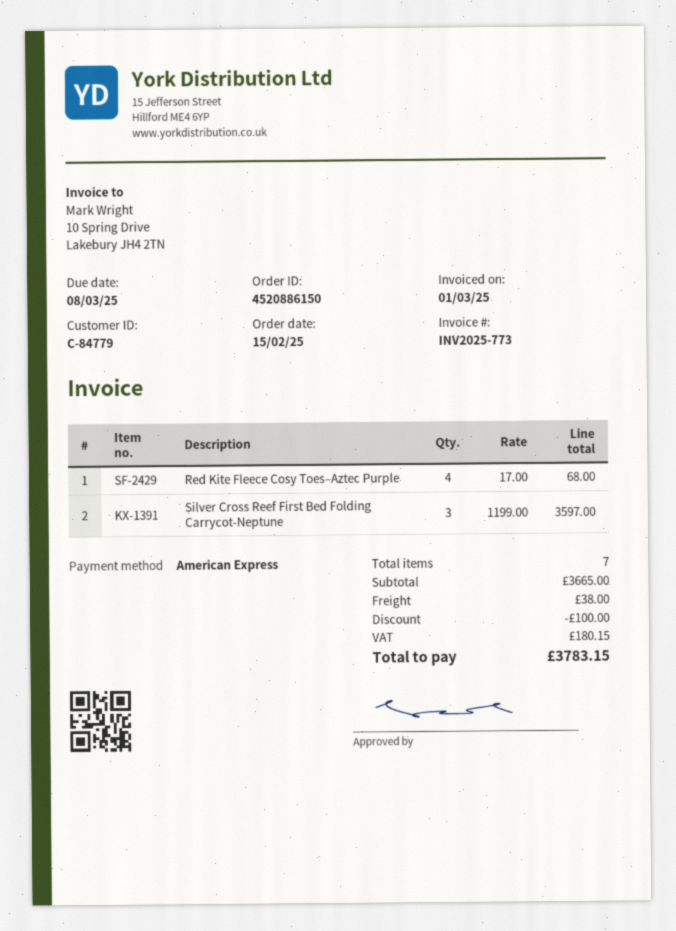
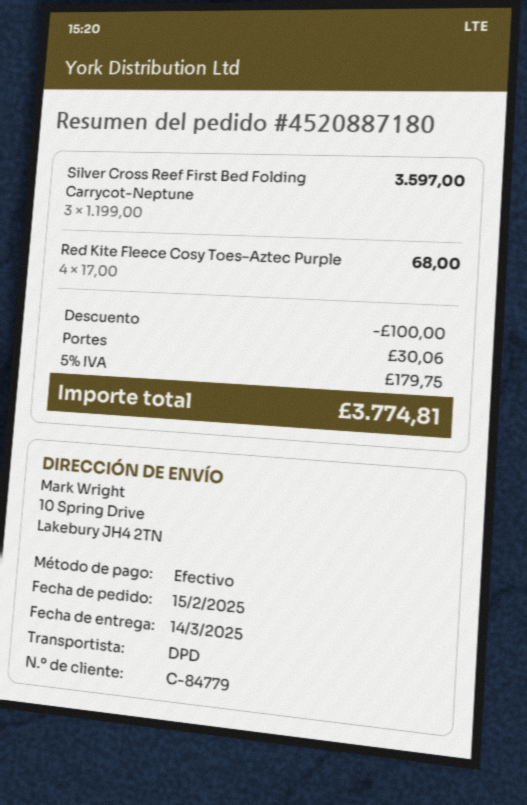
order number: 4520886150 -> 4520887180
payment method: American Express -> cash
shipping: 38.00 -> 30.06
tax: 180.15 -> 179.75
total: 3783.15 -> 3774.81

